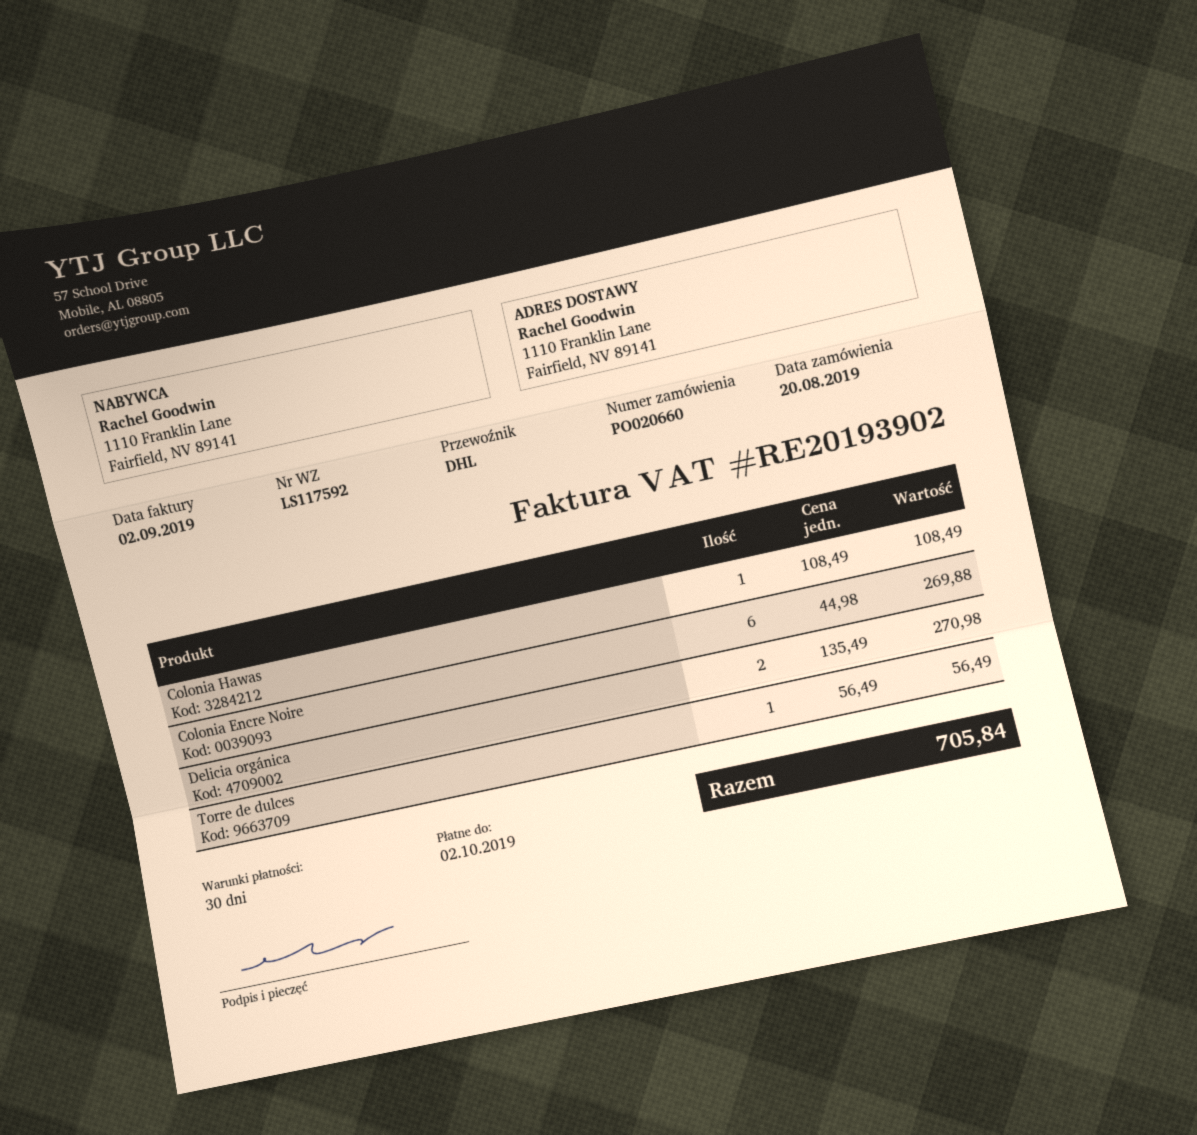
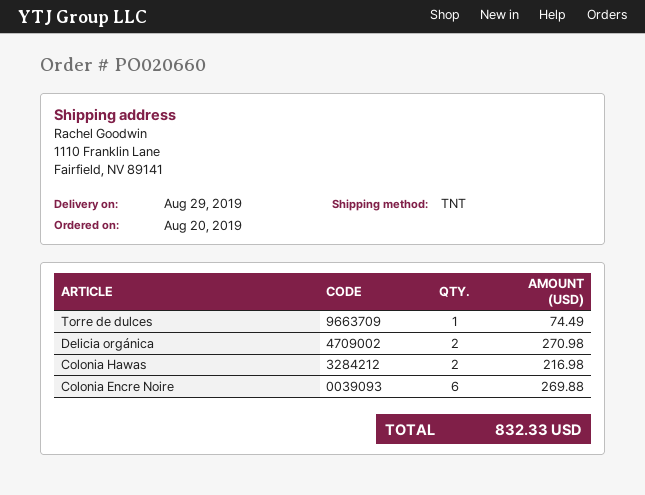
shipping method: DHL -> TNT
Colonia Hawas: 1 for 108.49 -> 2 for 216.98
Torre de dulces: 1 for 56.49 -> 1 for 74.49
total: 705.84 -> 832.33

